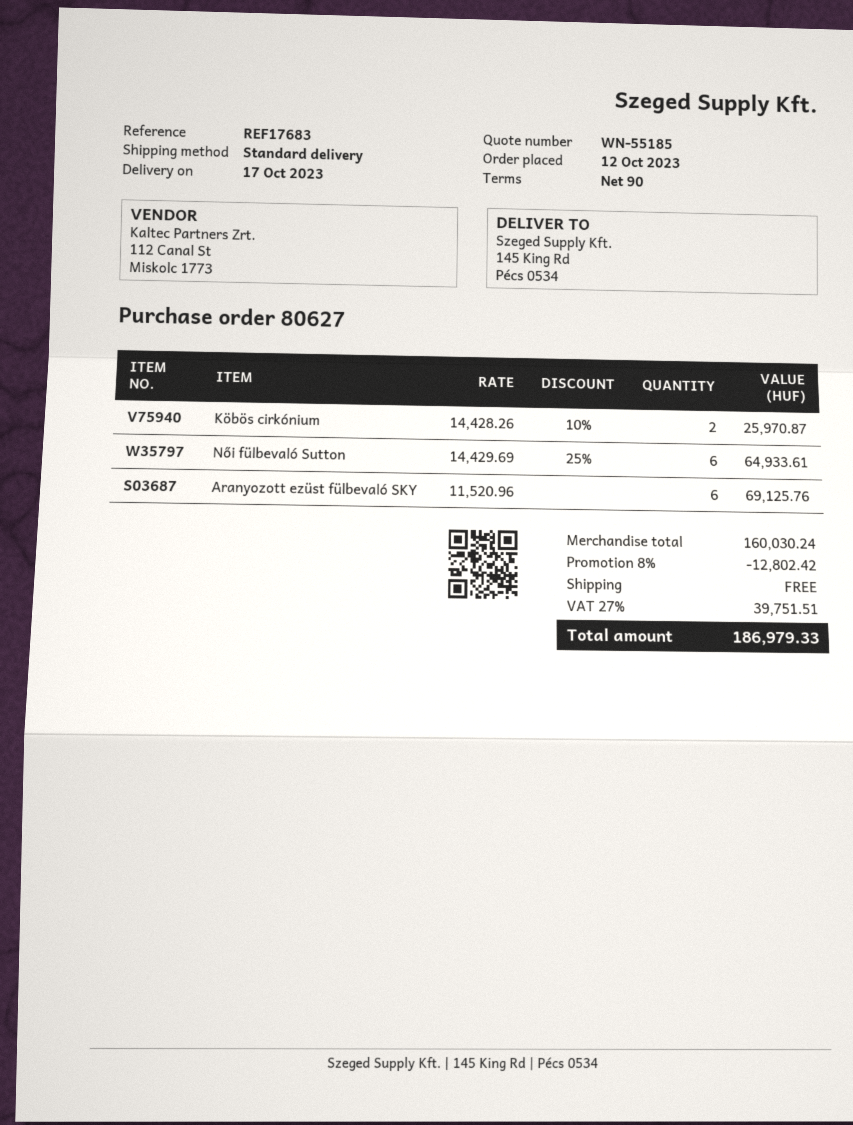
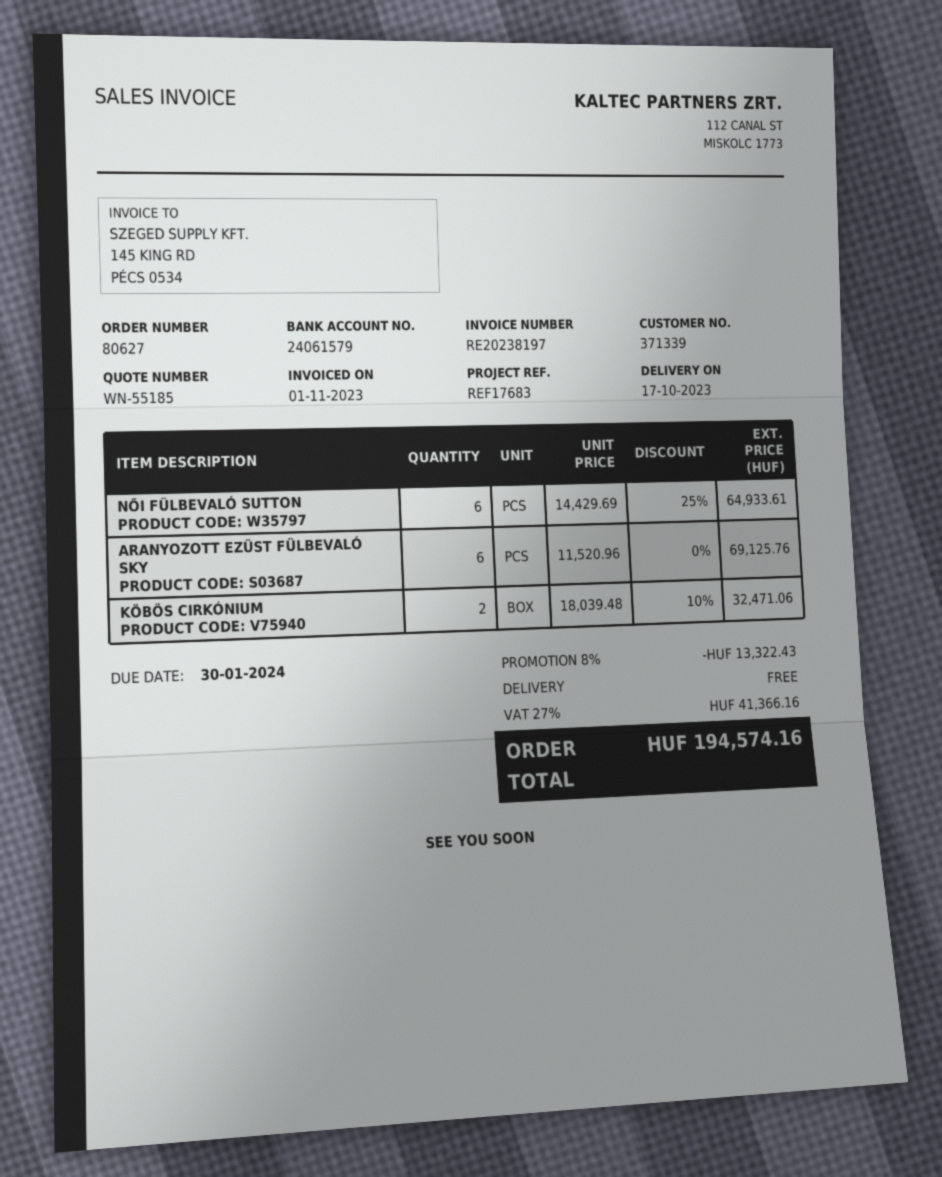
Köbös cirkónium: 2 x 14428.26 - 10% = 25970.87 -> 2 x 18039.48 - 10% = 32471.06
discount: 8% = 12802.42 -> 8% = 13322.43
tax: 27% = 39751.51 -> 27% = 41366.16
total: 186979.33 -> 194574.16

